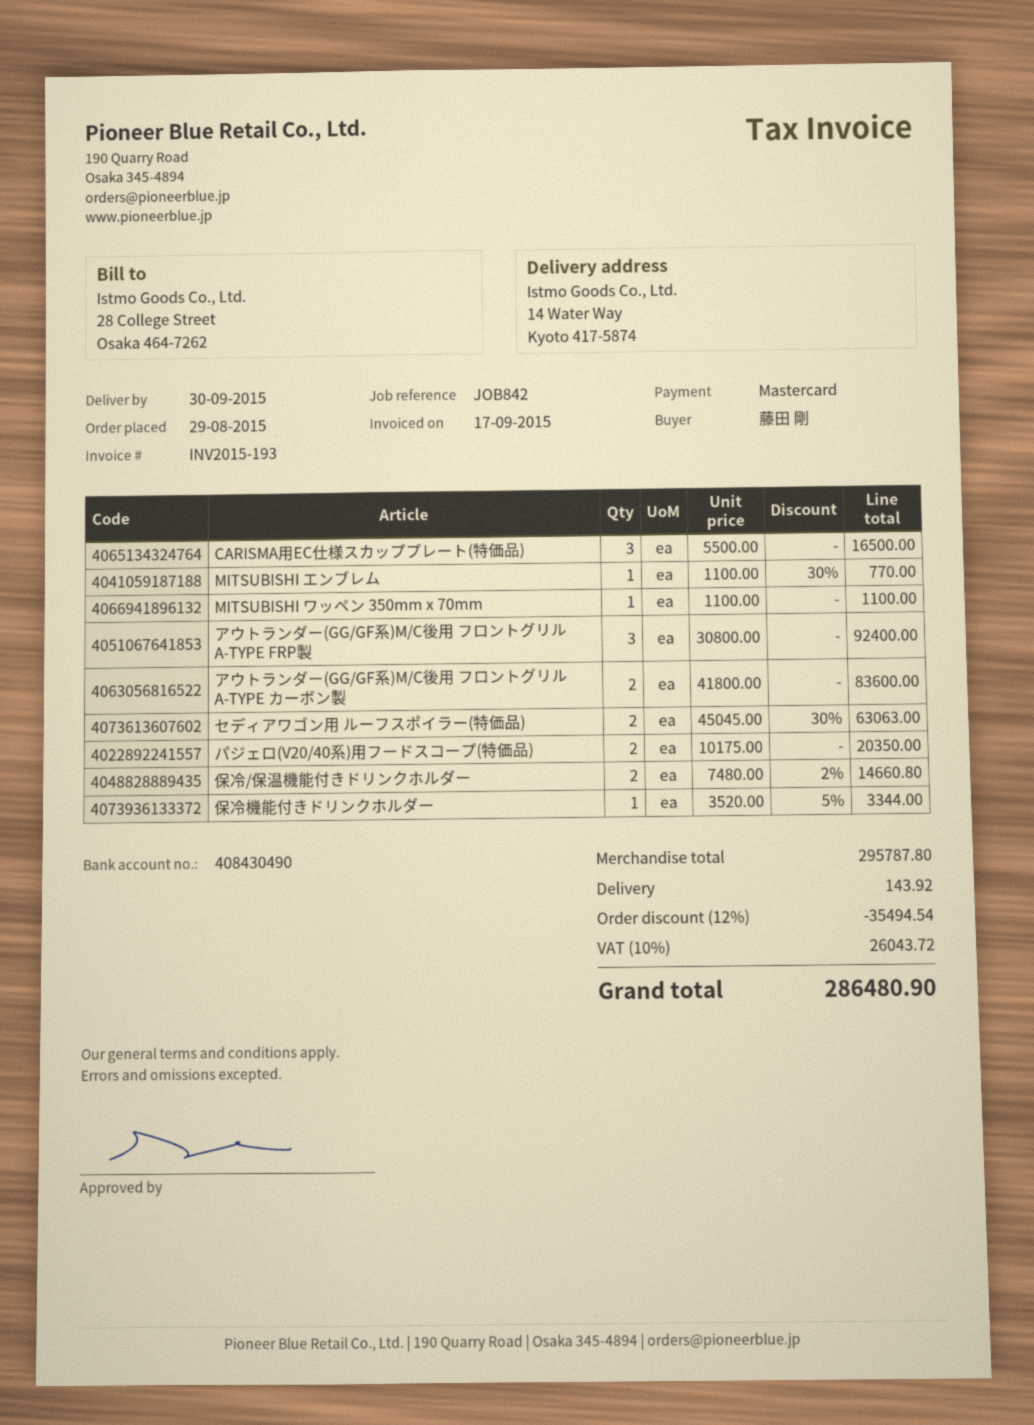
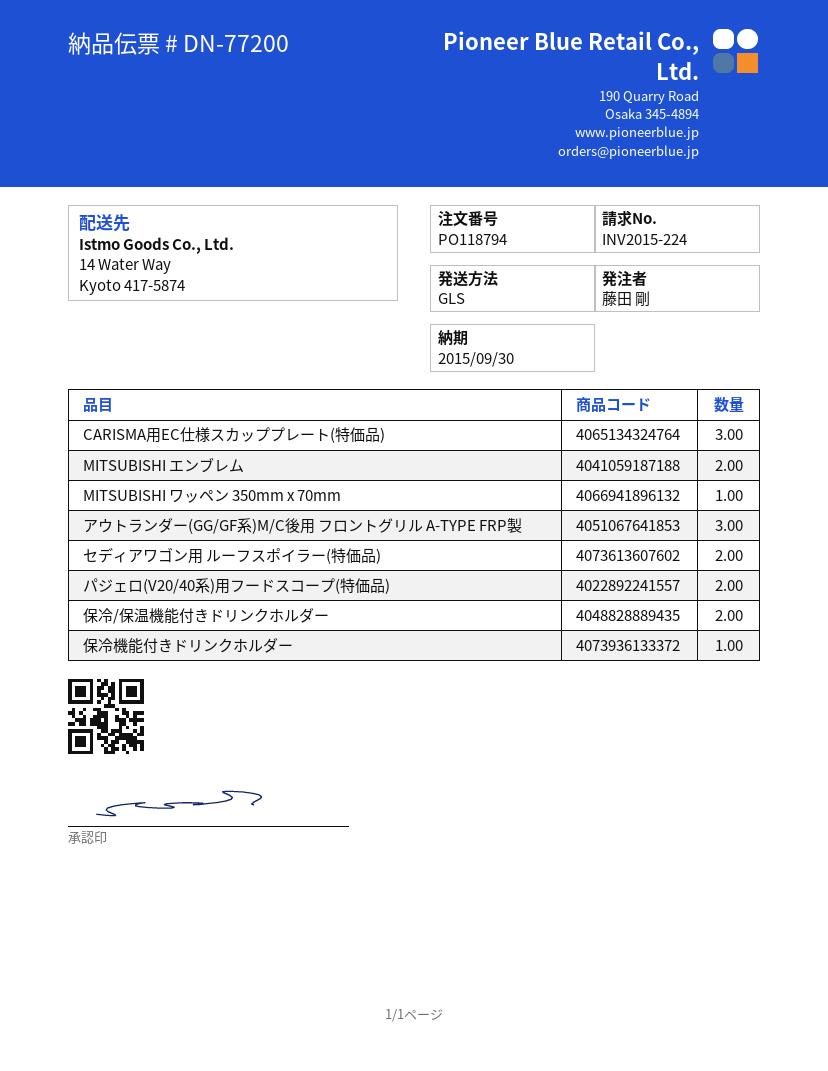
invoice number: INV2015-193 -> INV2015-224
MITSUBISHI エンブレム: 1 -> 2
アウトランダー(GG/GF系)M/C後用 フロントグリル A-TYPE カーボン製: 2 -> none

